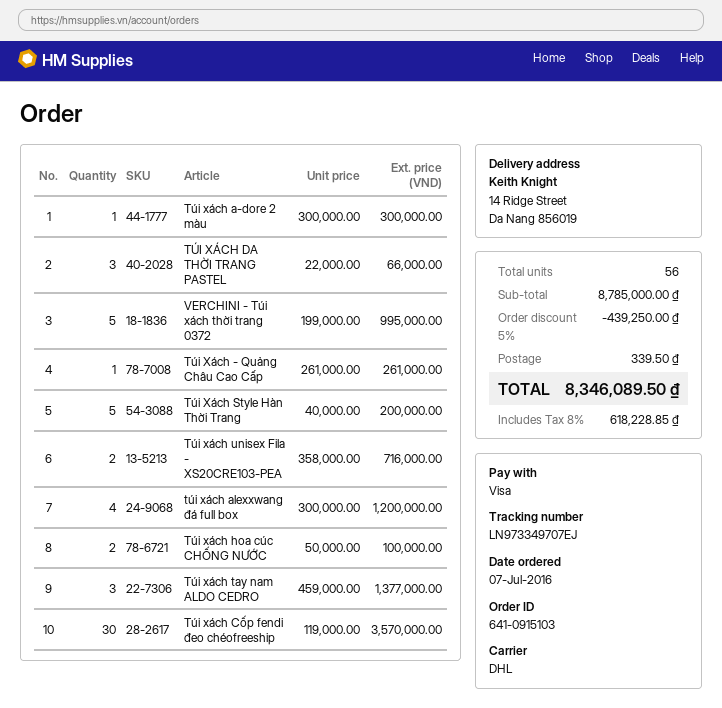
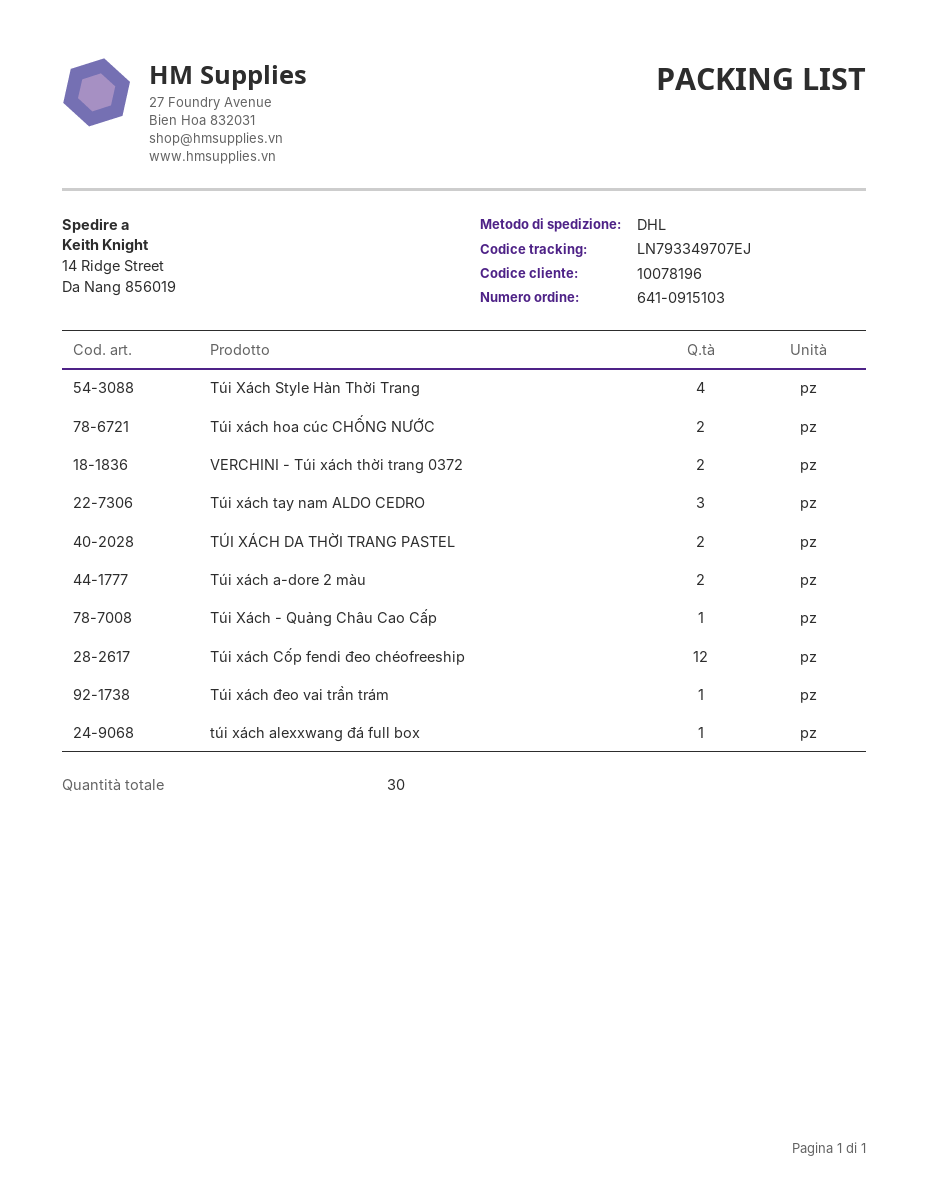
tracking number: LN973349707EJ -> LN793349707EJ
Túi xách a-dore 2 màu: 1 -> 2
TÚI XÁCH DA THỜI TRANG PASTEL: 3 -> 2
VERCHINI - Túi xách thời trang 0372: 5 -> 2
Túi Xách Style Hàn Thời Trang: 5 -> 4
Túi xách unisex Fila - XS20CRE103-PEA: 2 -> none
túi xách alexxwang đá full box: 4 -> 1
Túi xách Cốp fendi đeo chéofreeship: 30 -> 12
Túi xách đeo vai trần trám: none -> 1
total quantity: 56 -> 30

